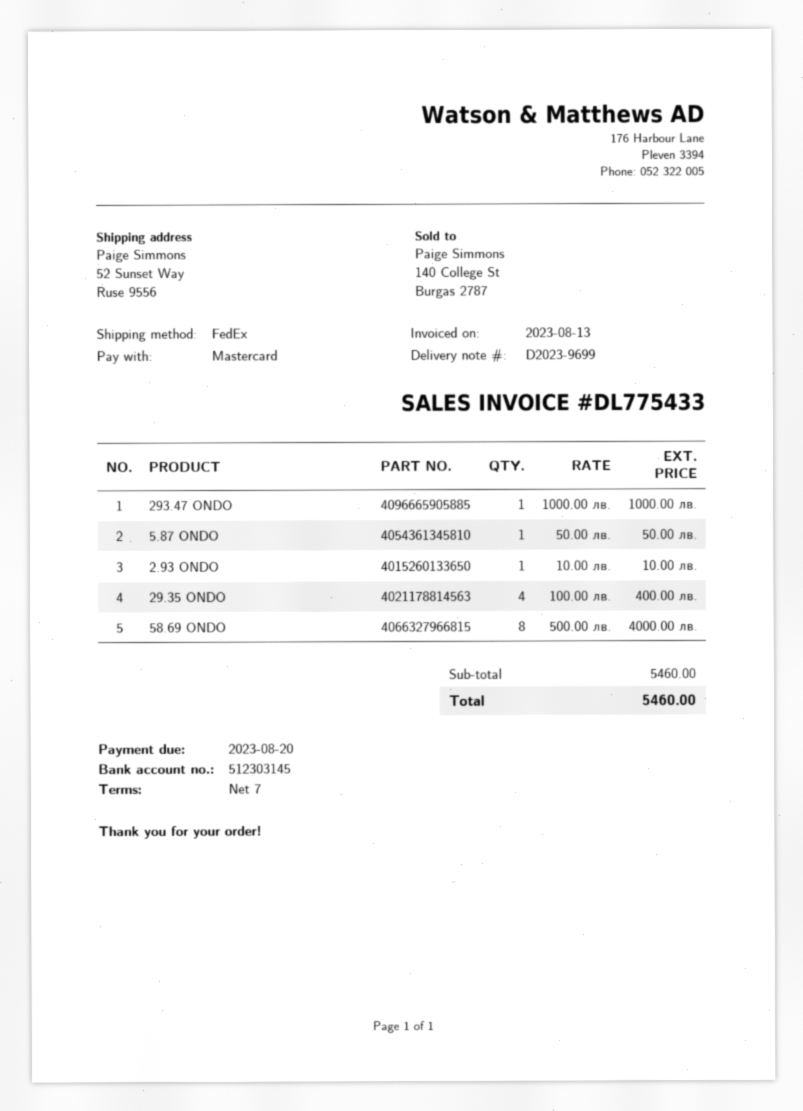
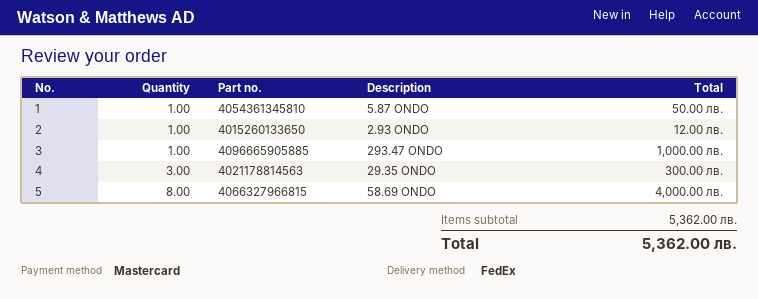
2.93 ONDO: 1 for 10.00 -> 1 for 12.00
29.35 ONDO: 4 for 400.00 -> 3 for 300.00
subtotal: 5460.00 -> 5362.00
total: 5460.00 -> 5362.00

